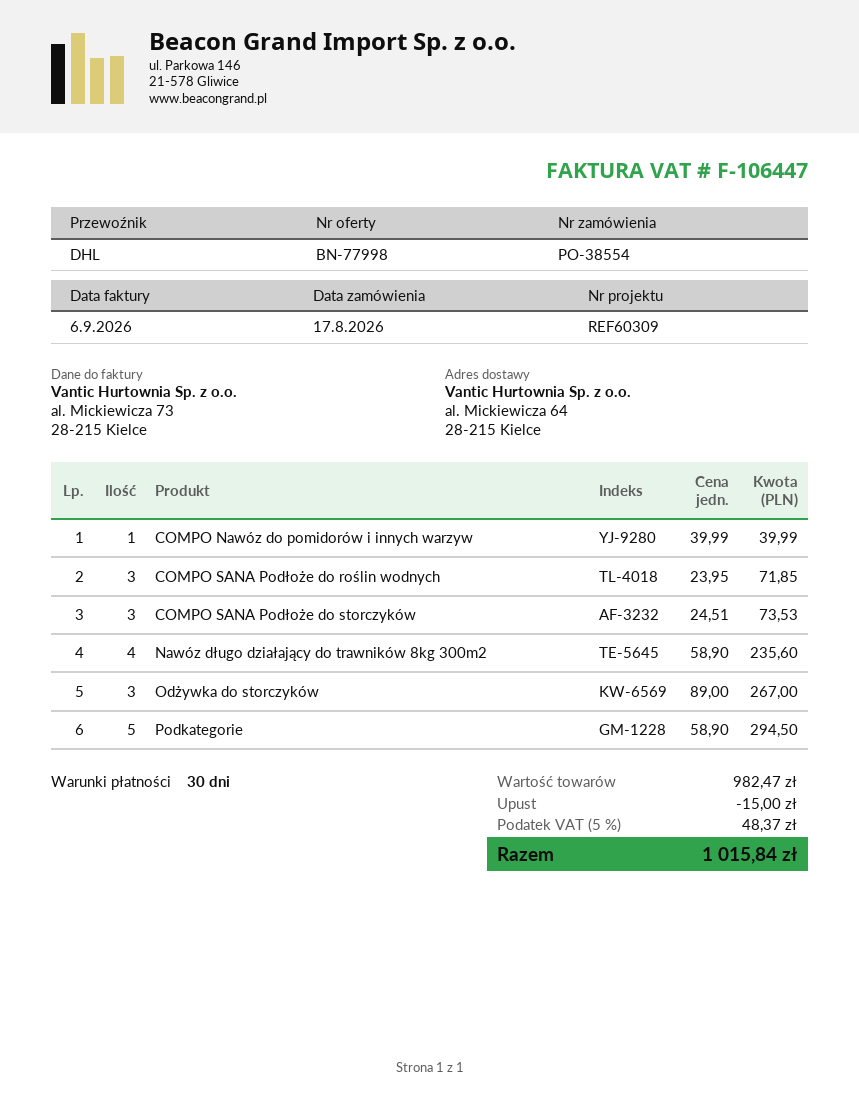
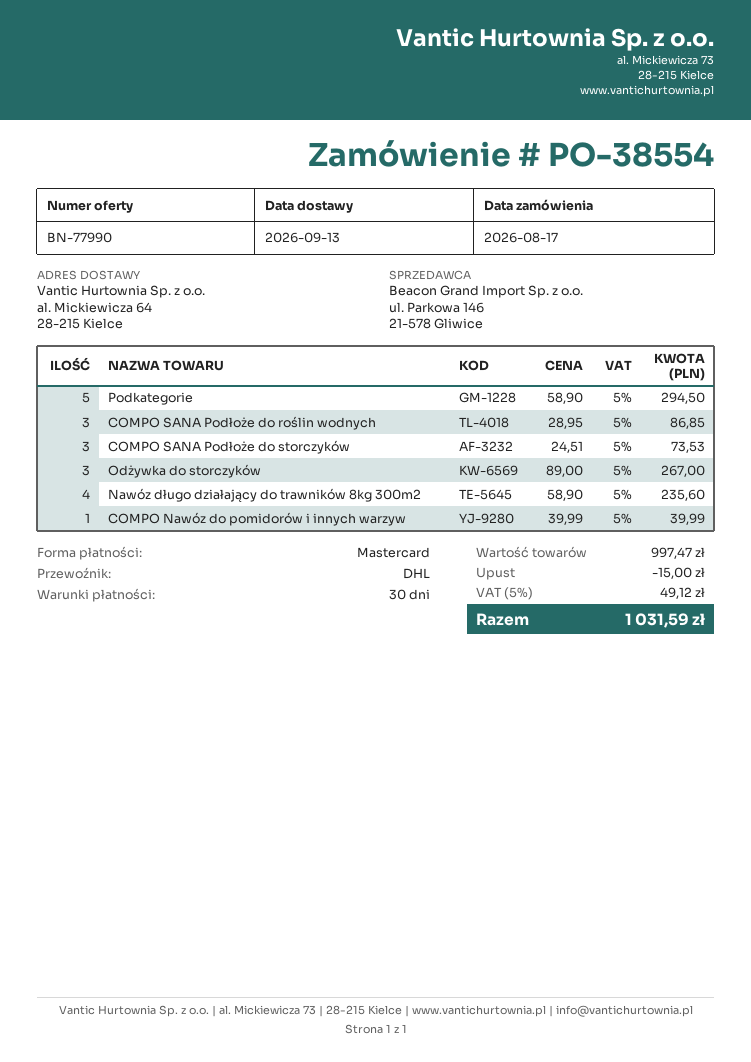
quote number: BN-77998 -> BN-77990
COMPO SANA Podłoże do roślin wodnych: 3 x 23.95 = 71.85 -> 3 x 28.95 = 86.85
subtotal: 982.47 -> 997.47
tax: 5% = 48.37 -> 5% = 49.12
total: 1015.84 -> 1031.59

